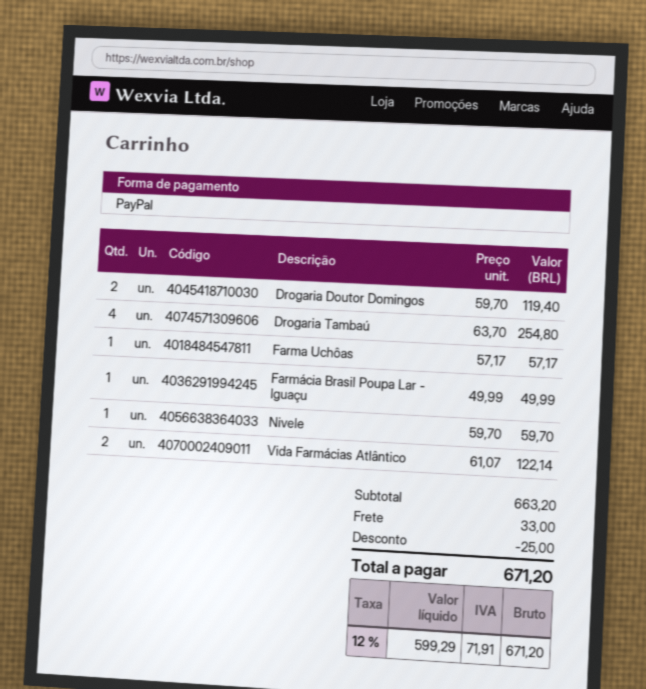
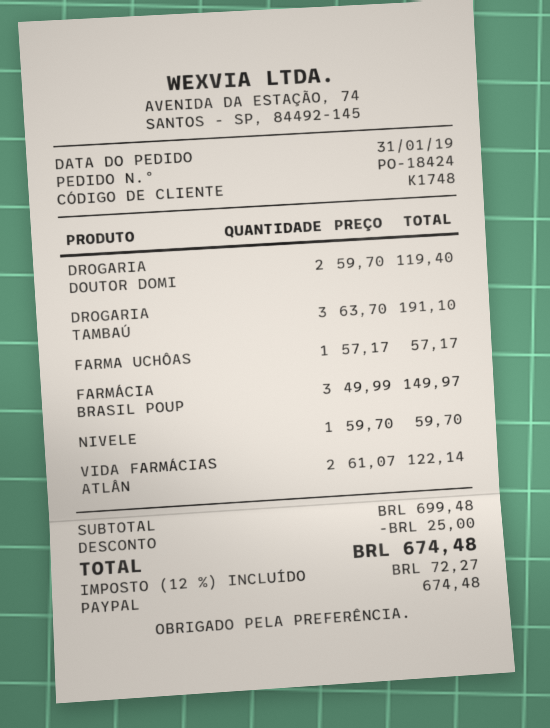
Drogaria Tambaú: 4 x 63.70 = 254.80 -> 3 x 63.70 = 191.10
Farmácia Brasil Poupa Lar - Iguaçu: 1 x 49.99 = 49.99 -> 3 x 49.99 = 149.97
subtotal: 663.20 -> 699.48
shipping: 33.00 -> none
tax: 12% = 71.91 -> 12% = 72.27
total: 671.20 -> 674.48

